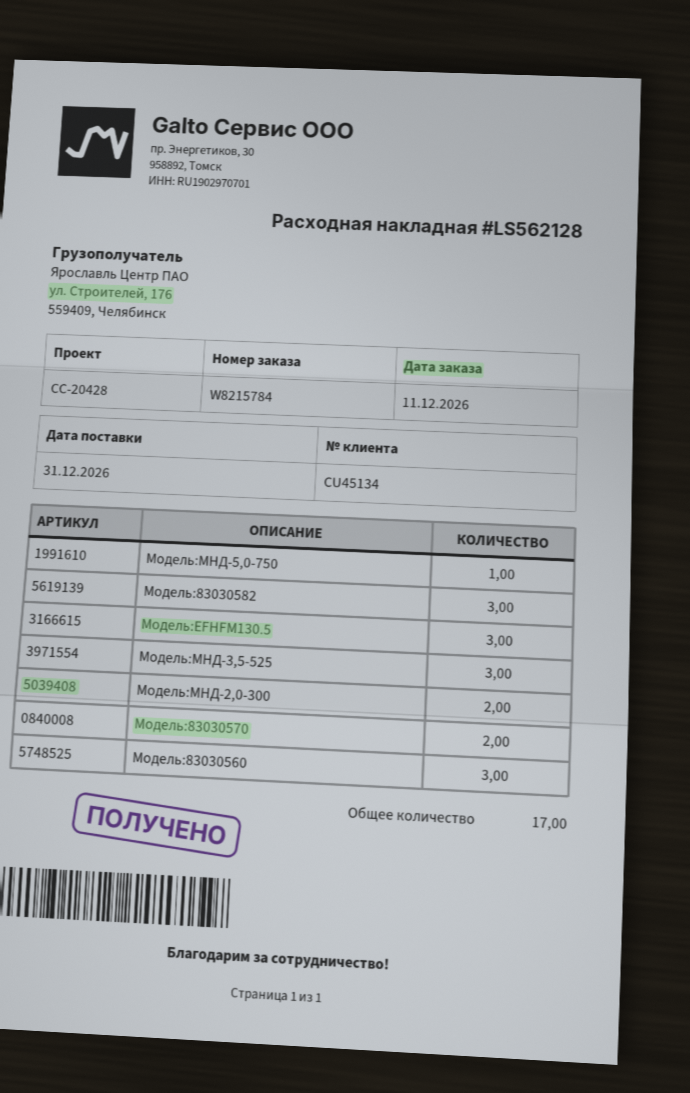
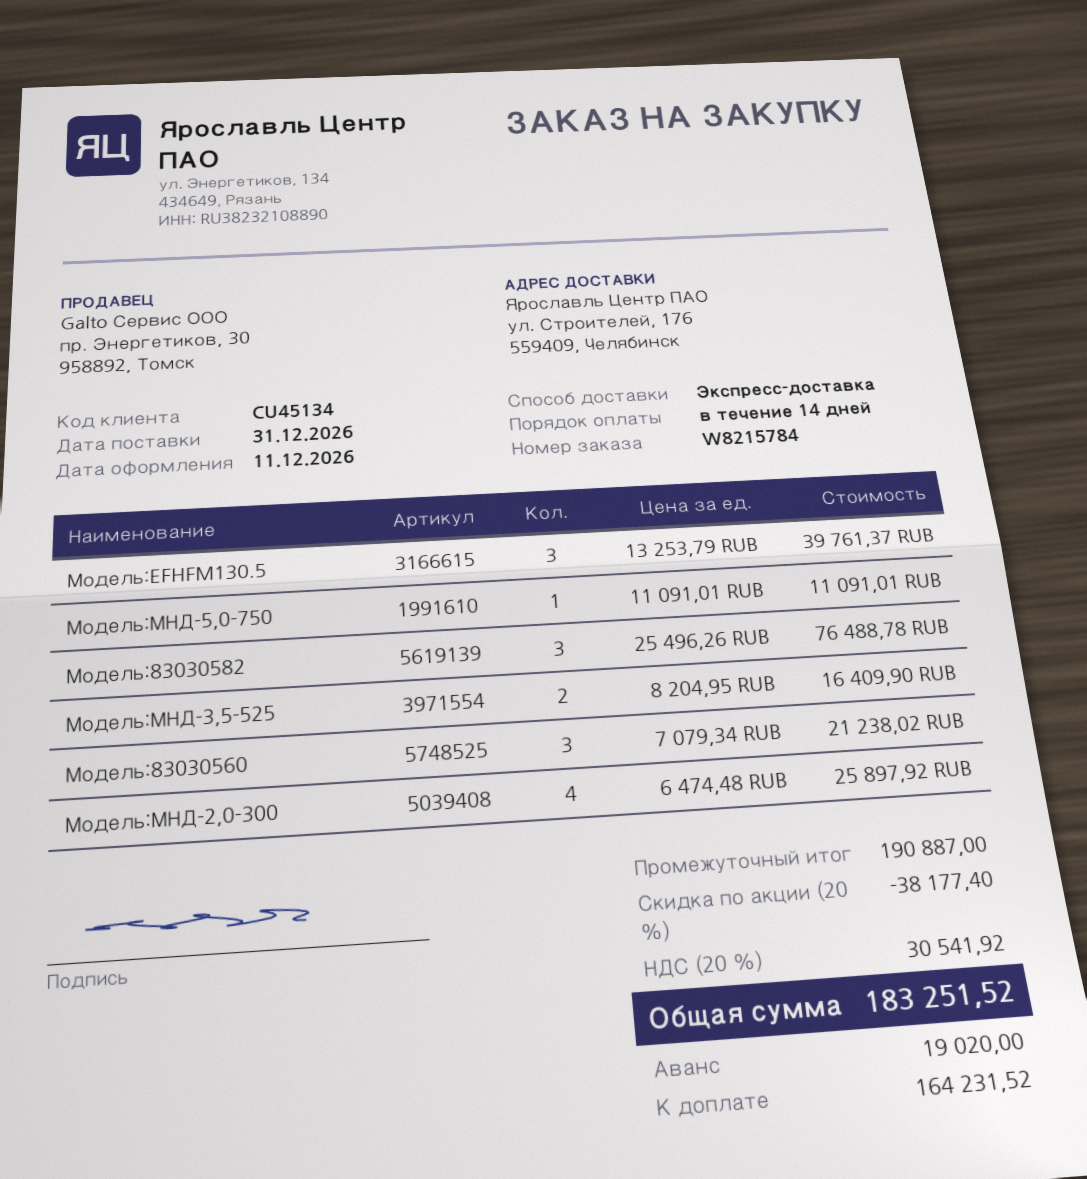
Модель:МНД-3,5-525: 3 -> 2
Модель:МНД-2,0-300: 2 -> 4
Модель:83030570: 2 -> none

